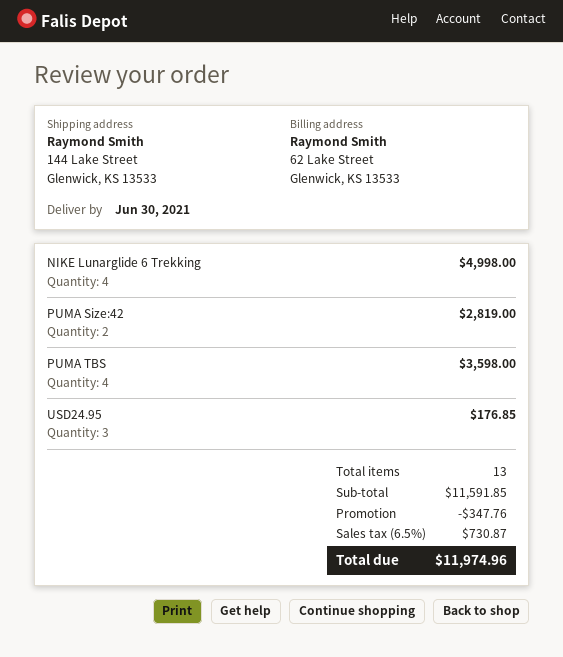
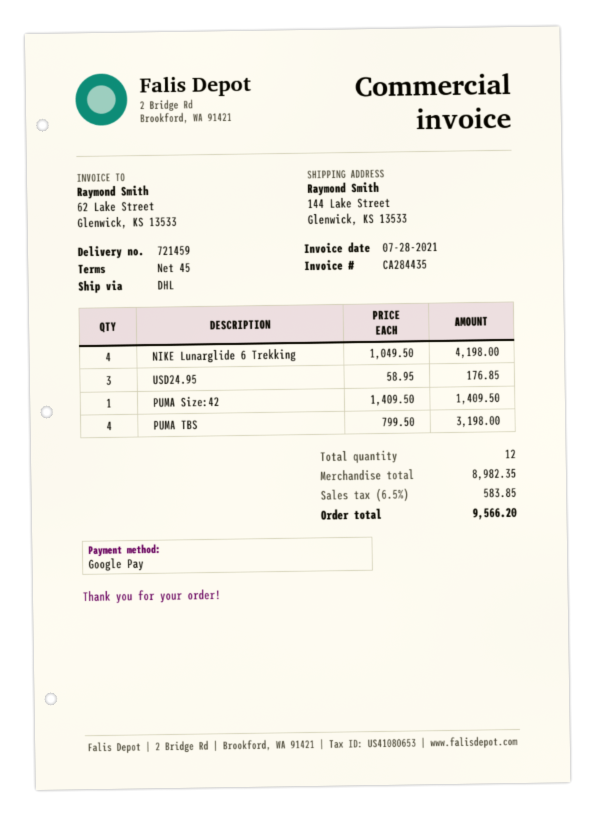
NIKE Lunarglide 6 Trekking: 4 for 4998.00 -> 4 for 4198.00
PUMA Size:42: 2 for 2819.00 -> 1 for 1409.50
PUMA TBS: 4 for 3598.00 -> 4 for 3198.00
total quantity: 13 -> 12
subtotal: 11591.85 -> 8982.35
discount: 347.76 -> none
tax: 6.5% = 730.87 -> 6.5% = 583.85
total: 11974.96 -> 9566.20

